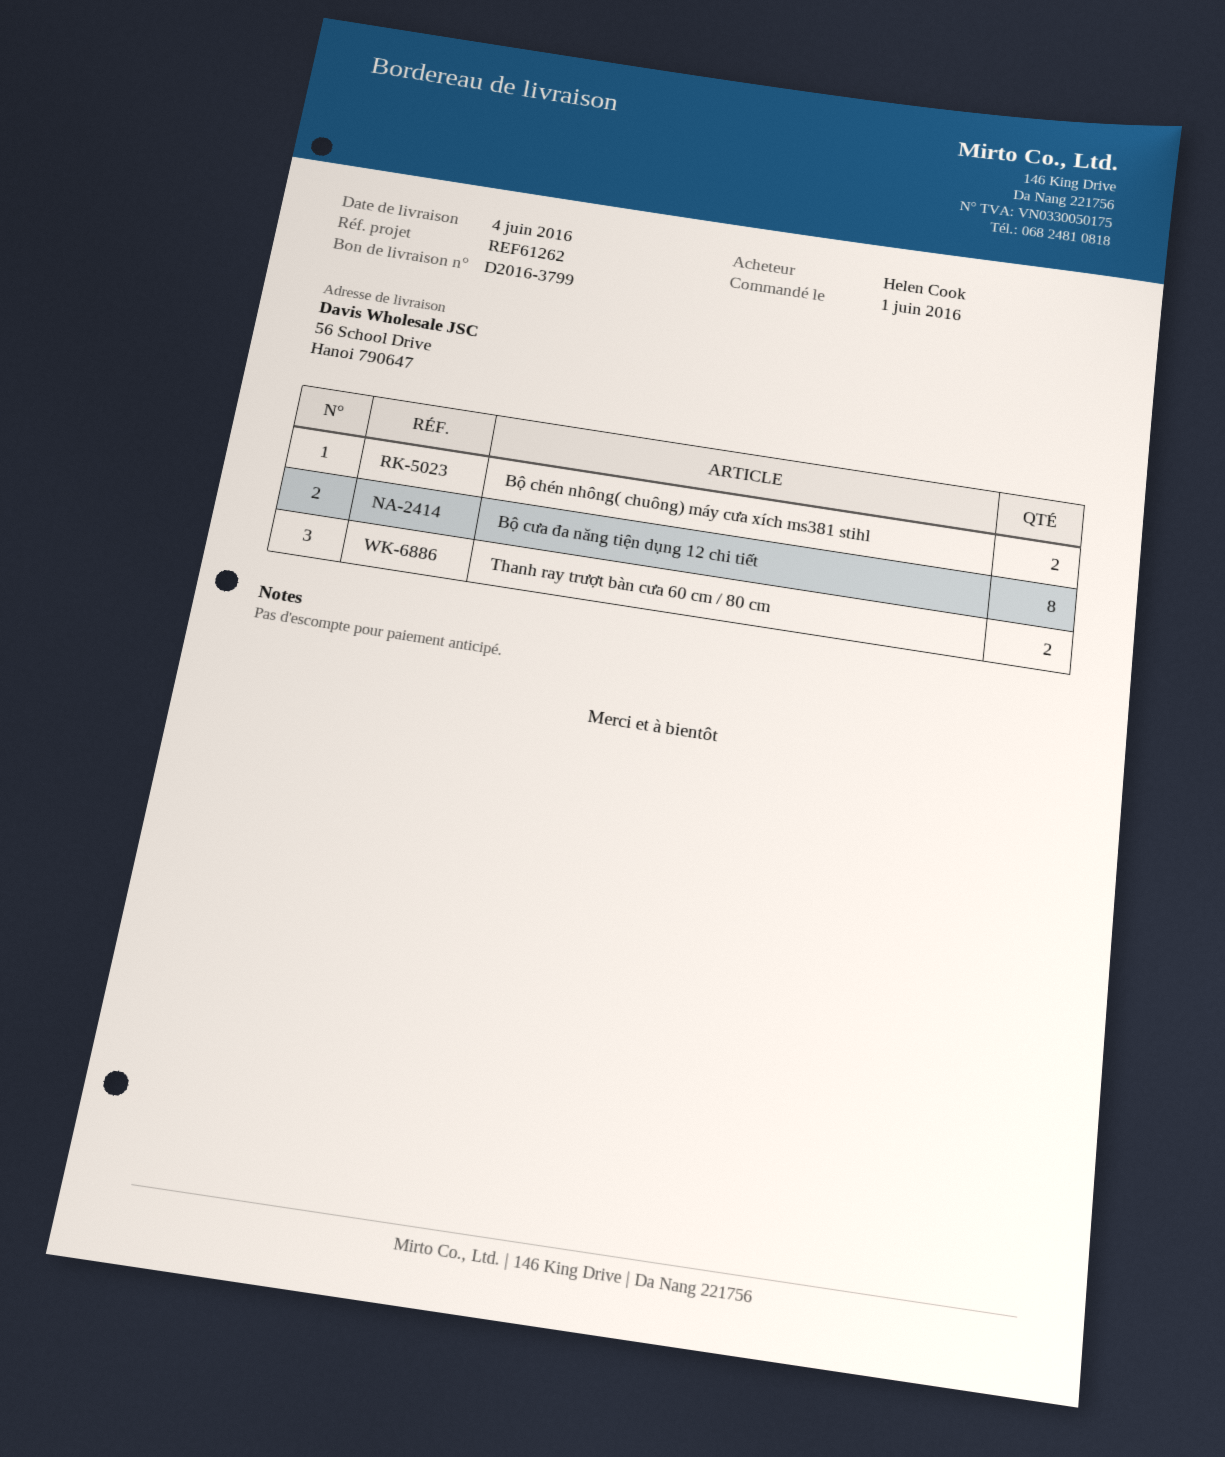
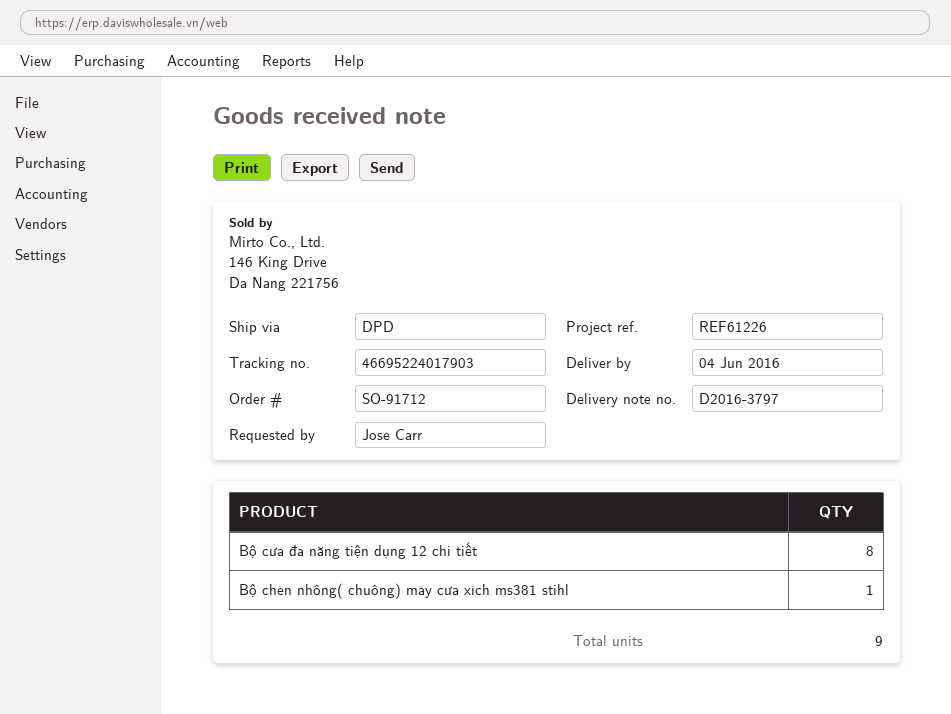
delivery note number: D2016-3799 -> D2016-3797
reference: REF61262 -> REF61226
ordered by: Helen Cook -> Jose Carr
Bộ chén nhông( chuông) máy cưa xích ms381 stihl: 2 -> 1
Thanh ray trượt bàn cưa 60 cm / 80 cm: 2 -> none

